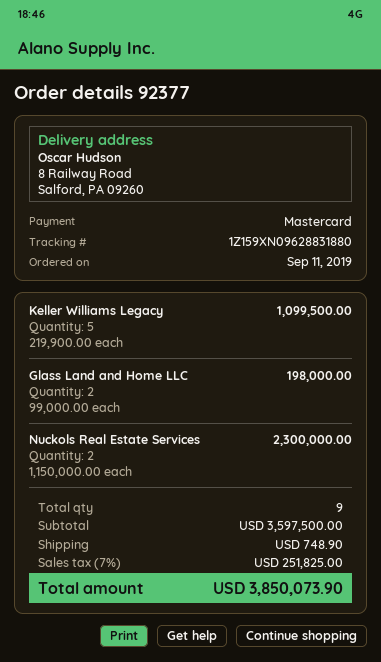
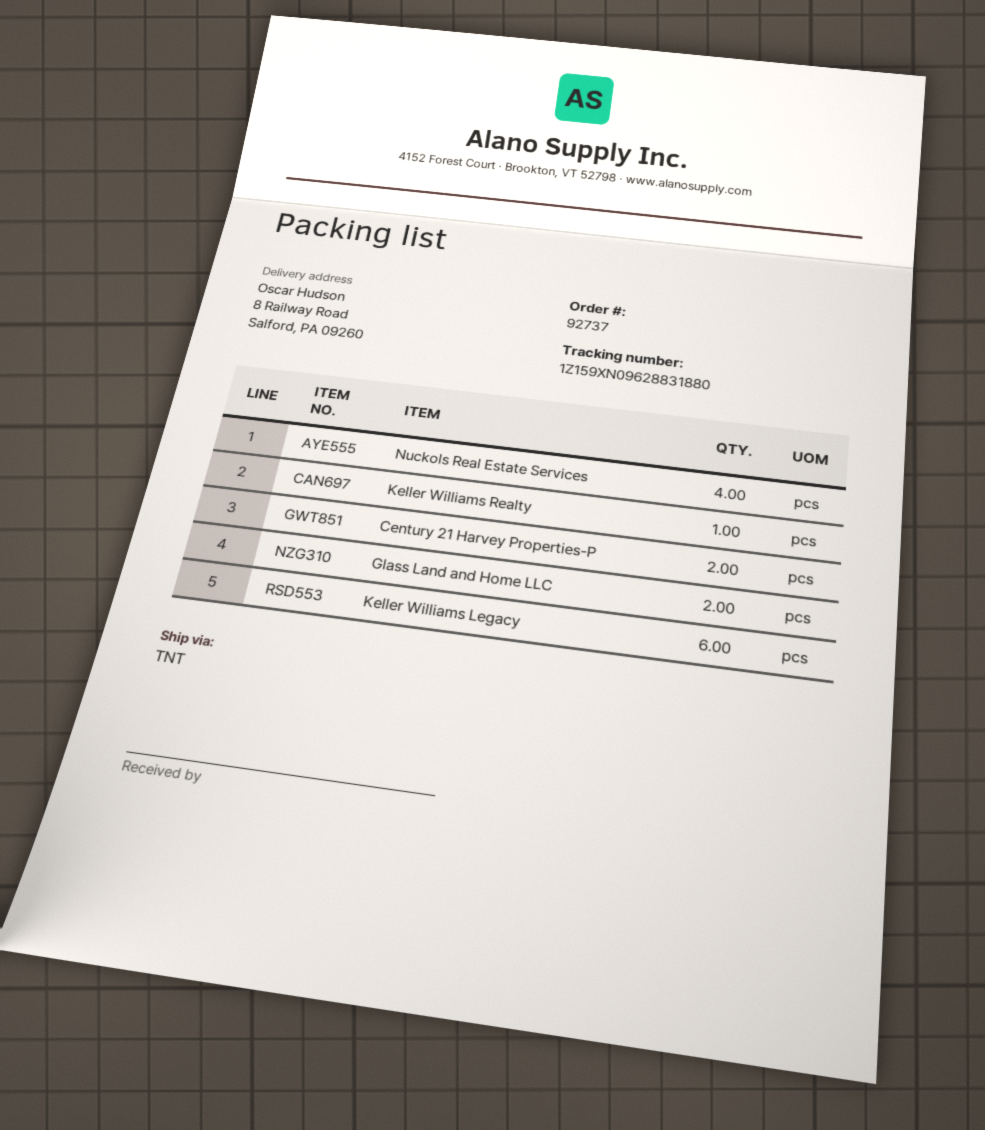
order number: 92377 -> 92737
Keller Williams Legacy: 5 -> 6
Nuckols Real Estate Services: 2 -> 4
Keller Williams Realty: none -> 1
Century 21 Harvey Properties-P: none -> 2

